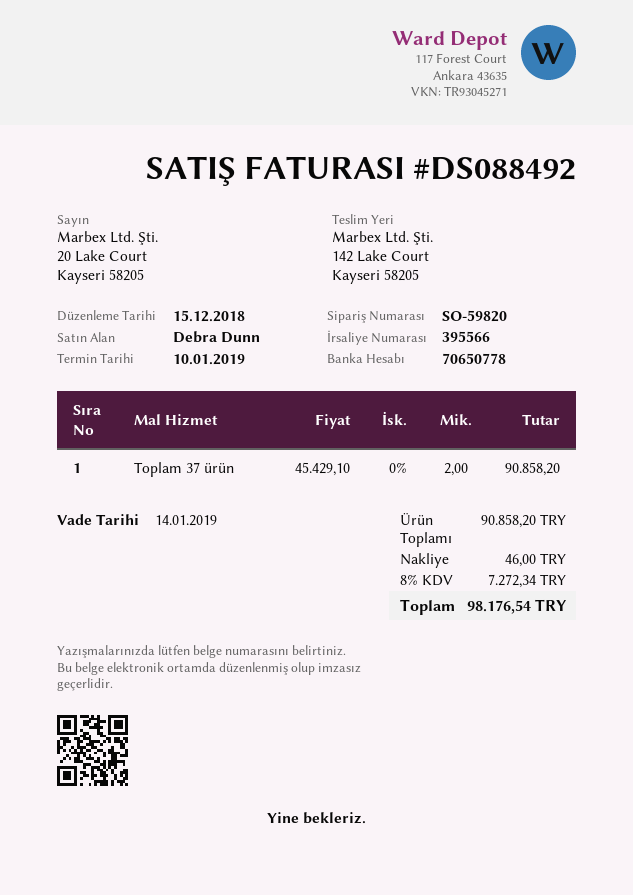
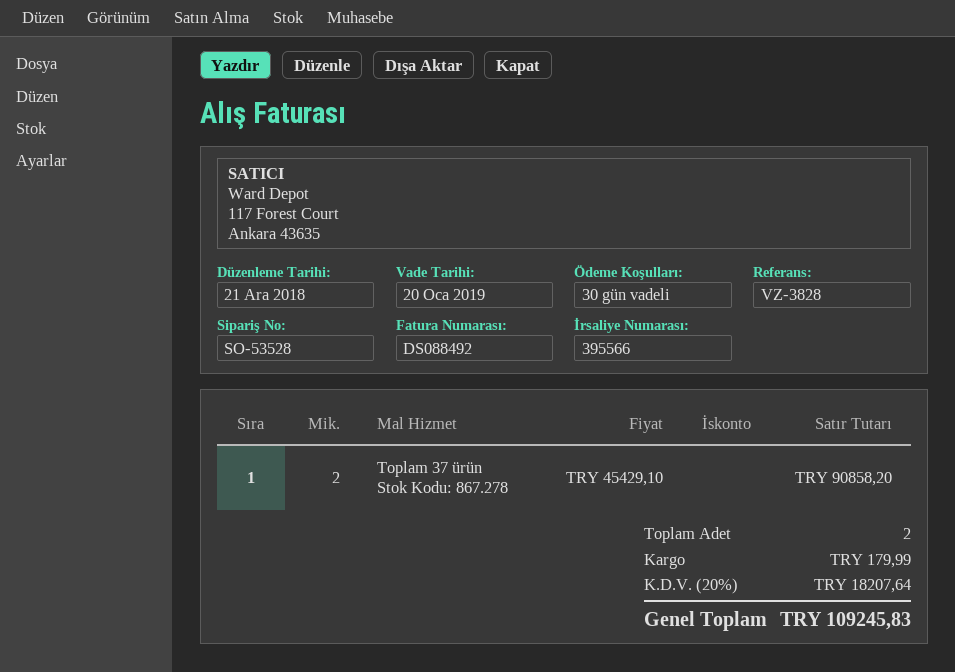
order number: SO-59820 -> SO-53528
invoice date: 2018-12-15 -> 2018-12-21
due date: 2019-01-14 -> 2019-01-20
shipping: 46.00 -> 179.99
tax: 8% = 7272.34 -> 20% = 18207.64
total: 98176.54 -> 109245.83

